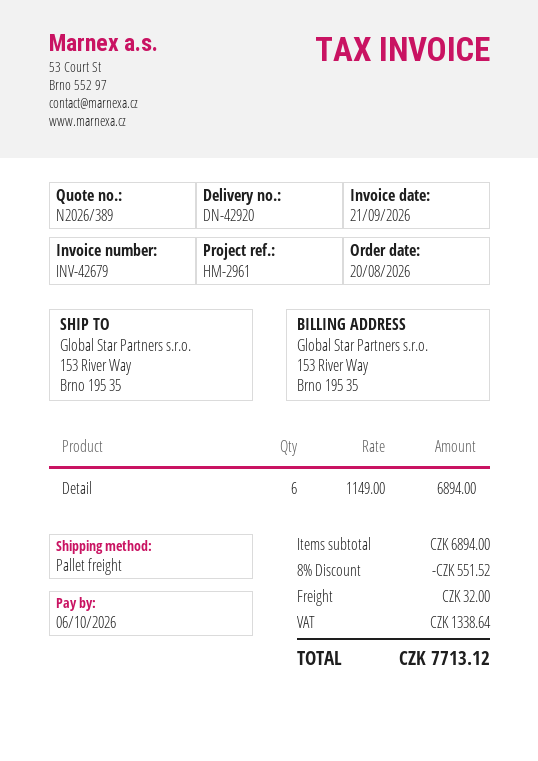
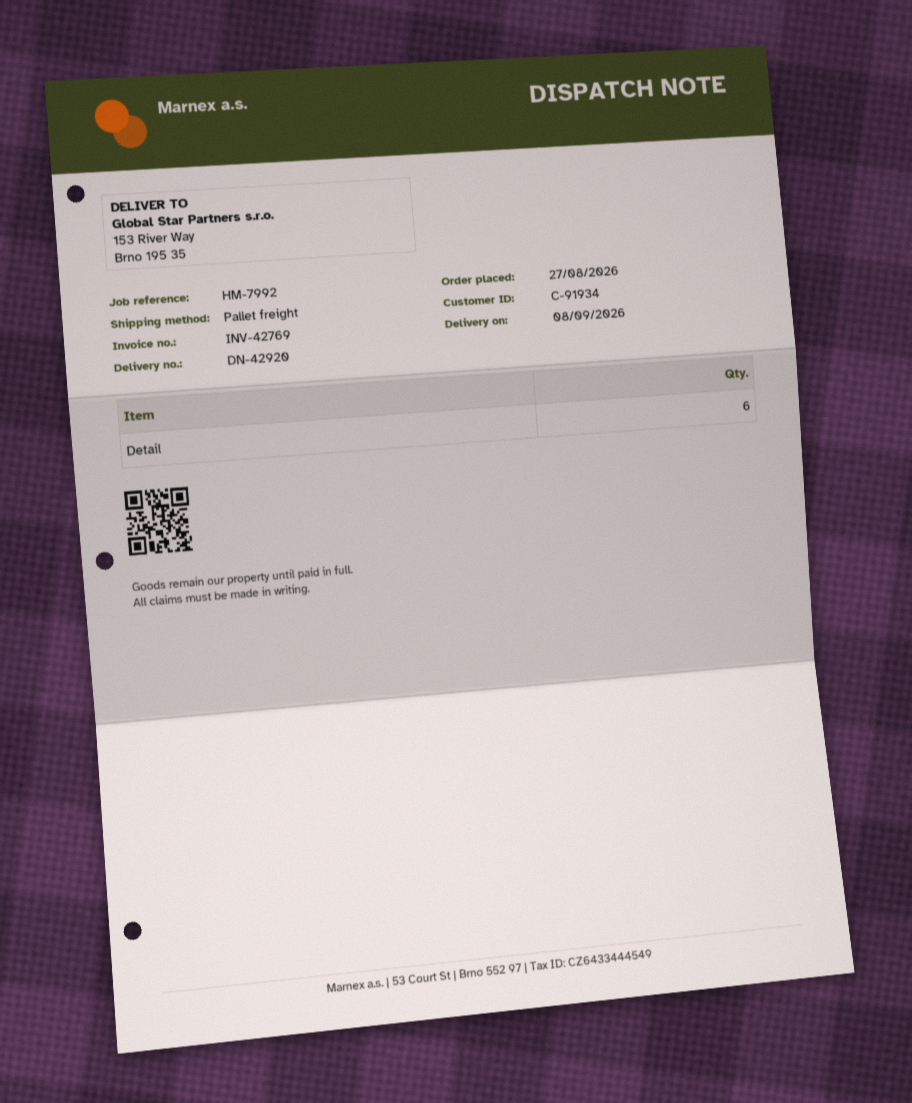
order date: 2026-08-20 -> 2026-08-27
invoice number: INV-42679 -> INV-42769
reference: HM-2961 -> HM-7992

